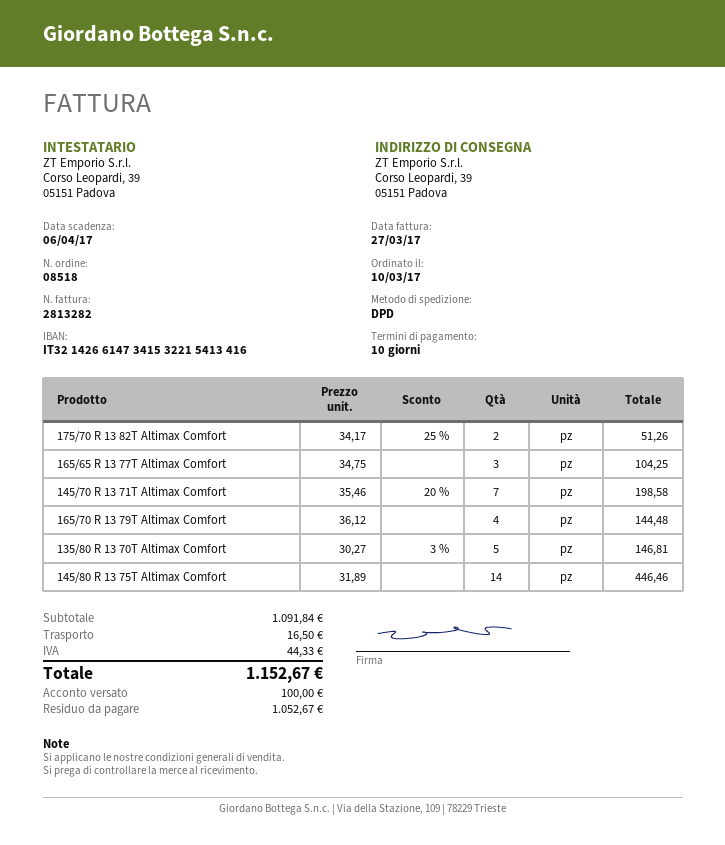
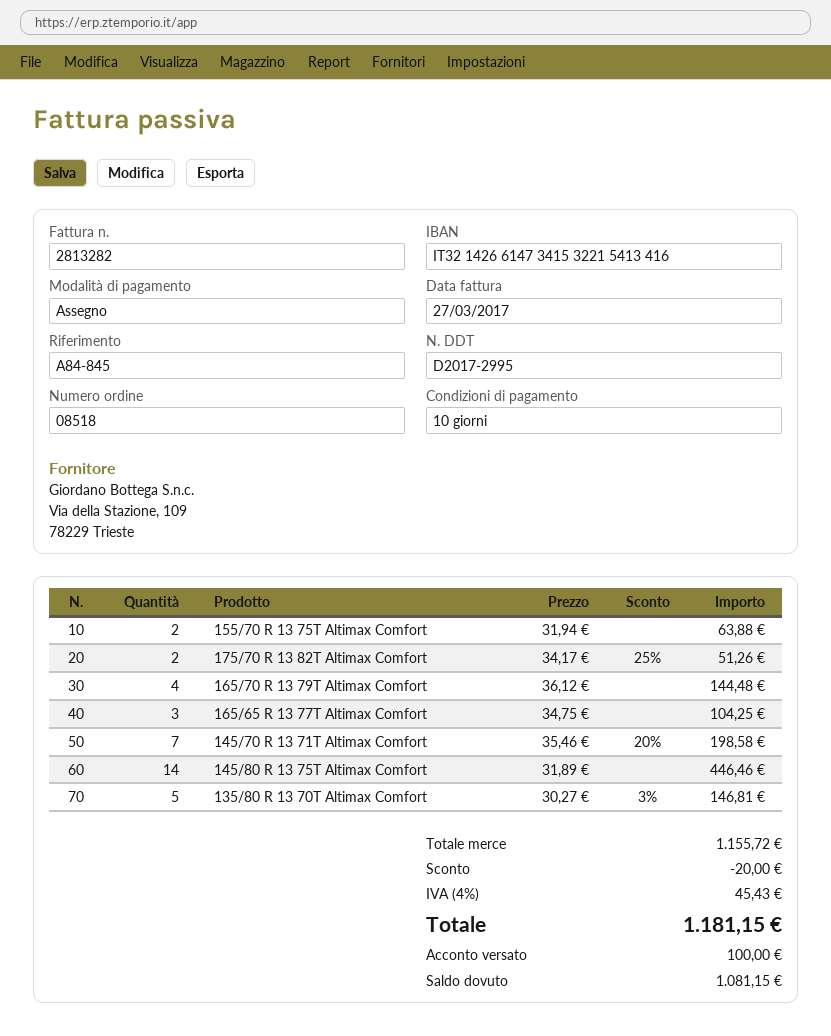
155/70 R 13 75T Altimax Comfort: none -> 2 x 31.94 = 63.88
subtotal: 1091.84 -> 1155.72
discount: none -> 20.00
shipping: 16.50 -> none
tax: 44.33 -> 45.43
total: 1152.67 -> 1181.15
balance: 1052.67 -> 1081.15

